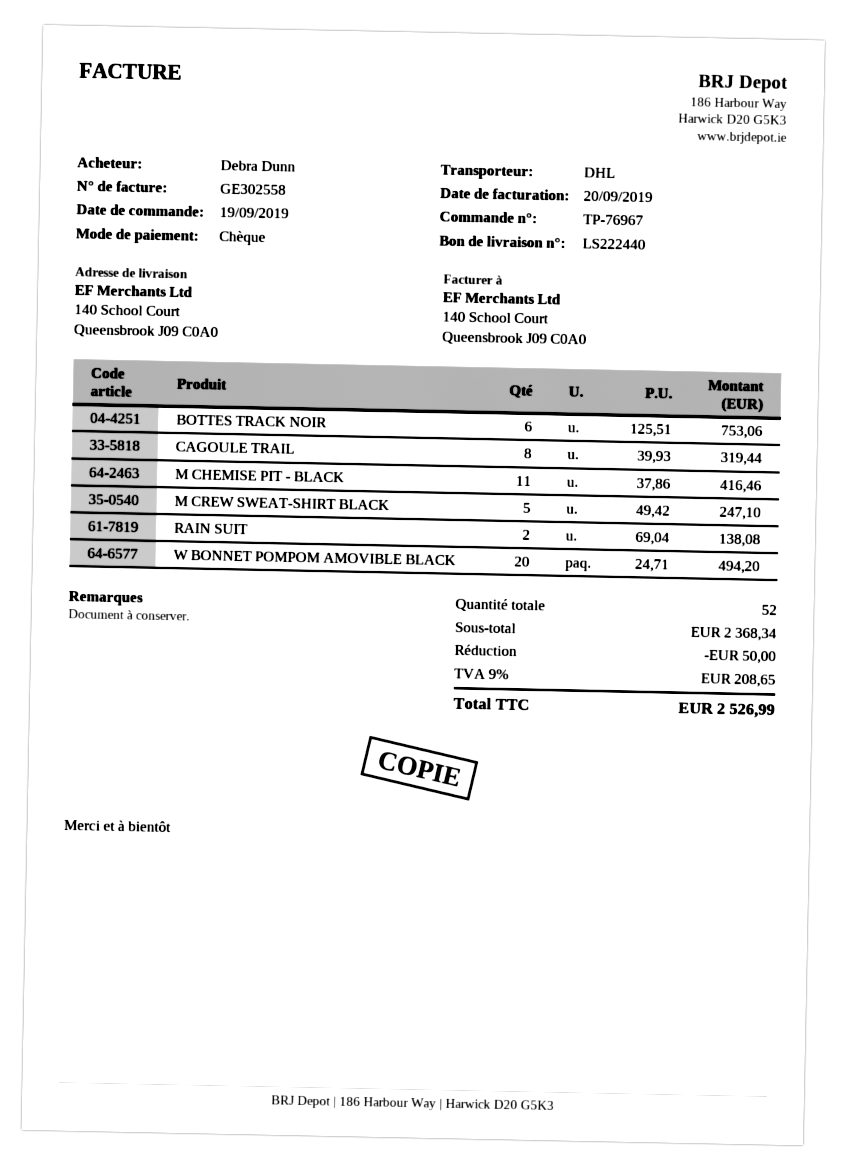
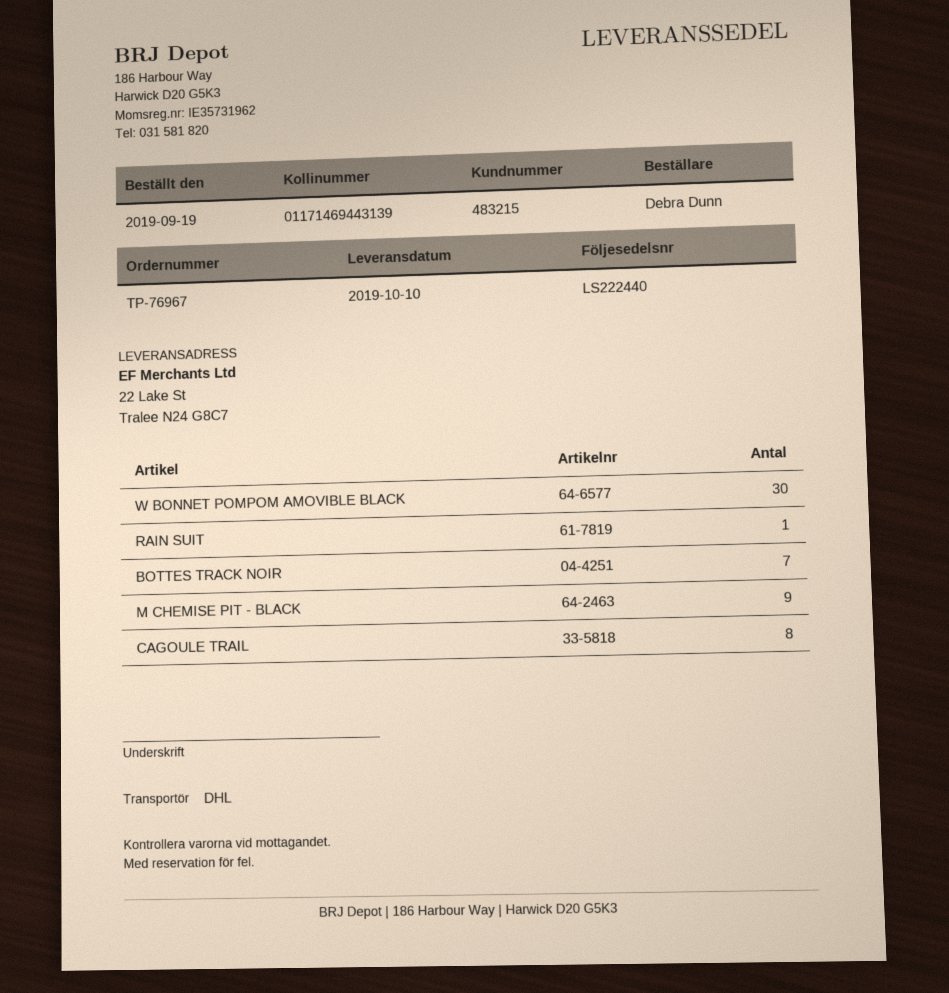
ship to: 140 School Court, Queensbrook J09 C0A0 -> 22 Lake St, Tralee N24 G8C7
BOTTES TRACK NOIR: 6 -> 7
M CHEMISE PIT - BLACK: 11 -> 9
M CREW SWEAT-SHIRT BLACK: 5 -> none
RAIN SUIT: 2 -> 1
W BONNET POMPOM AMOVIBLE BLACK: 20 -> 30

